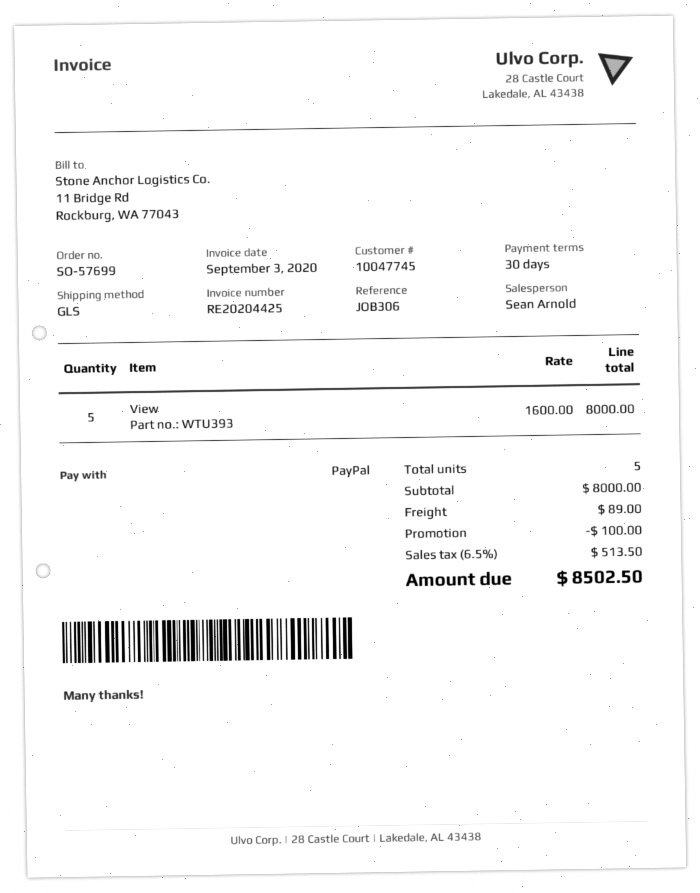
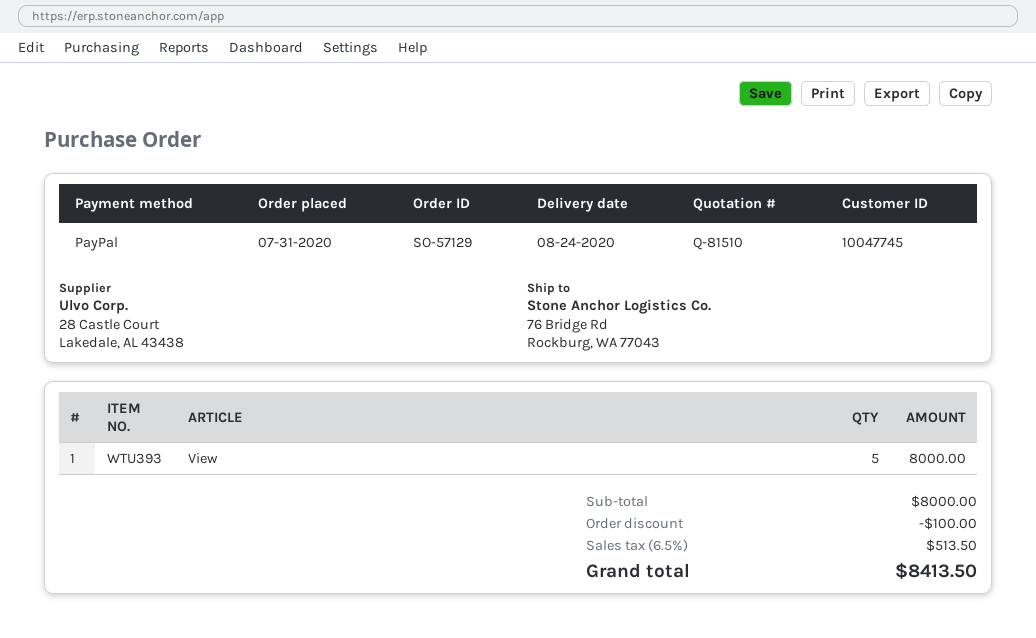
order number: SO-57699 -> SO-57129
shipping: 89.00 -> none
total: 8502.50 -> 8413.50

